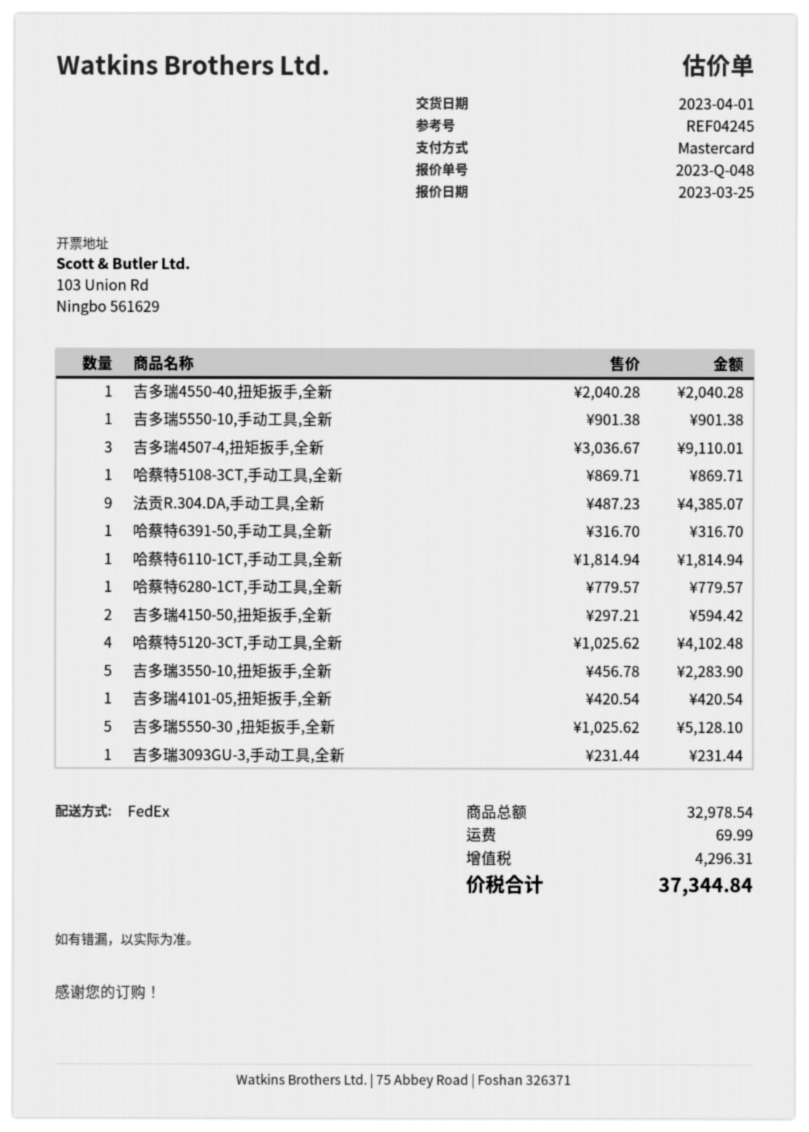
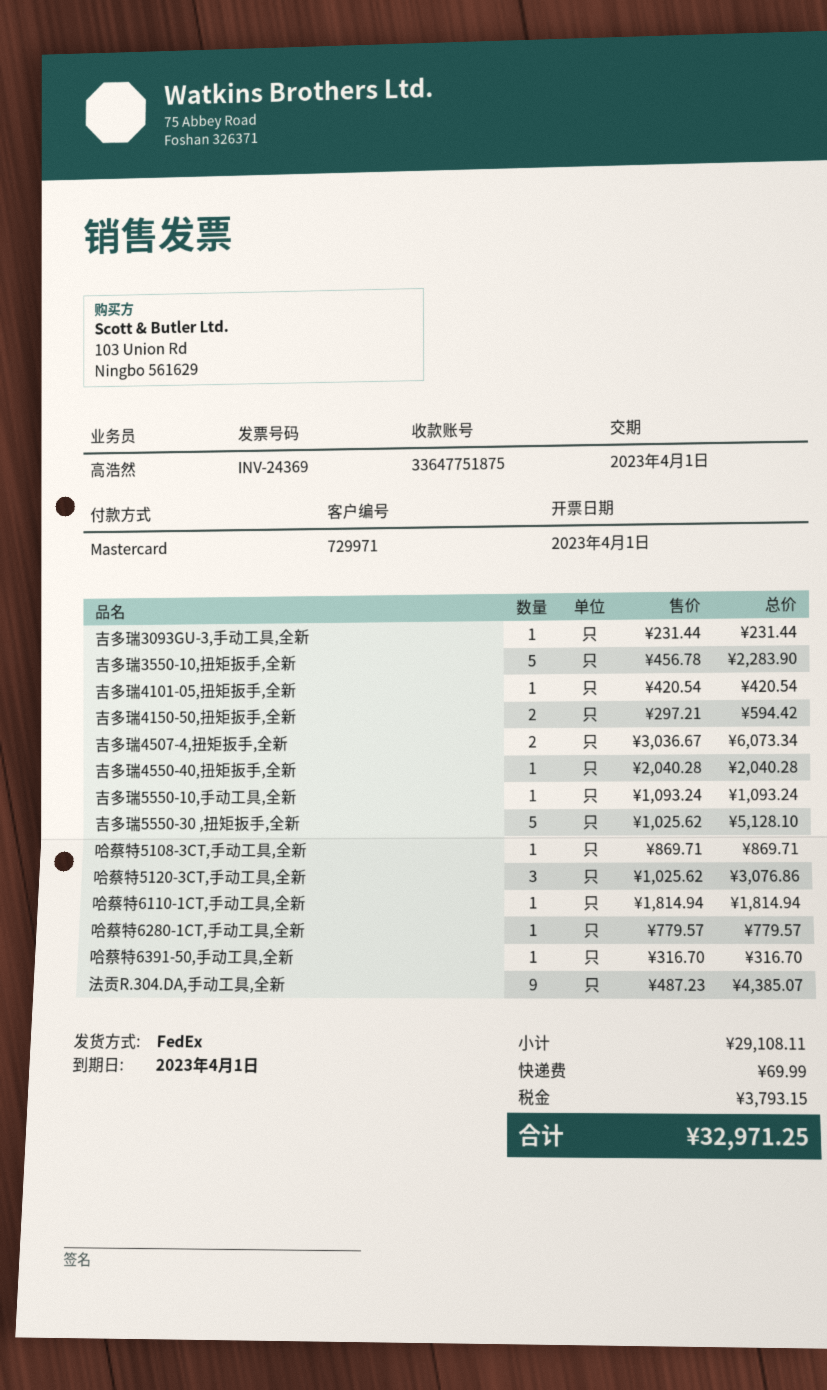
吉多瑞5550-10,手动工具,全新: 1 x 901.38 = 901.38 -> 1 x 1093.24 = 1093.24
吉多瑞4507-4,扭矩扳手,全新: 3 x 3036.67 = 9110.01 -> 2 x 3036.67 = 6073.34
哈蔡特5120-3CT,手动工具,全新: 4 x 1025.62 = 4102.48 -> 3 x 1025.62 = 3076.86
subtotal: 32978.54 -> 29108.11
tax: 4296.31 -> 3793.15
total: 37344.84 -> 32971.25

